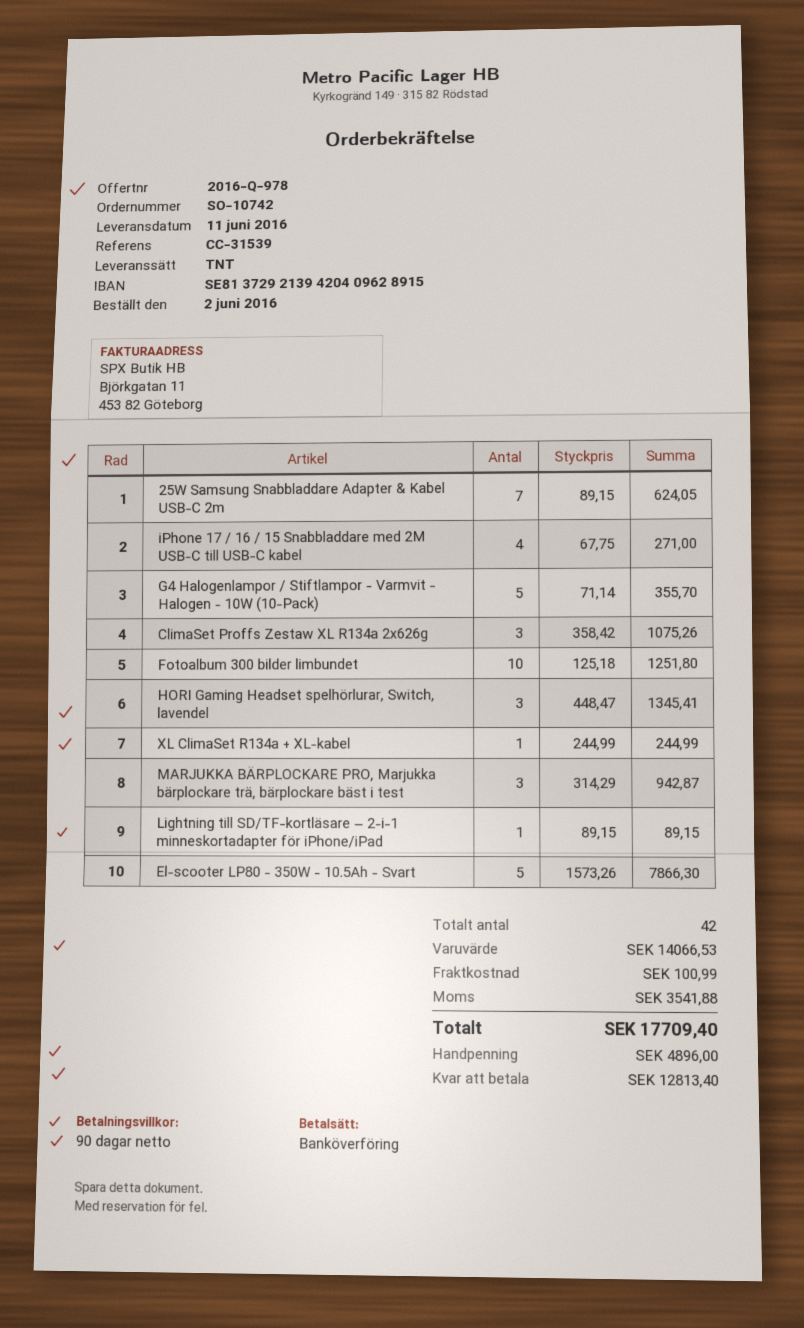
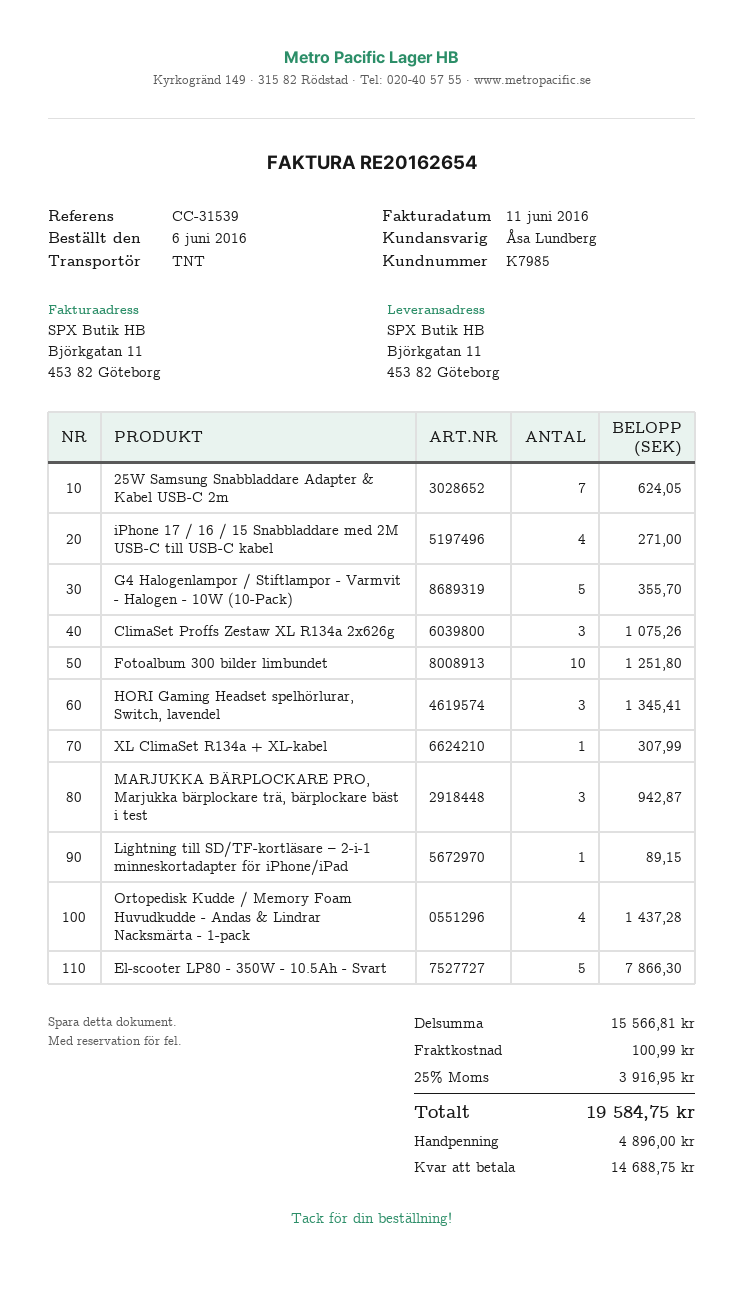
order date: 2016-06-02 -> 2016-06-06
XL ClimaSet R134a + XL-kabel: 1 for 244.99 -> 1 for 307.99
Ortopedisk Kudde / Memory Foam Huvudkudde - Andas & Lindrar Nacksmärta - 1-pack: none -> 4 for 1437.28
subtotal: 14066.53 -> 15566.81
tax: 3541.88 -> 3916.95
total: 17709.40 -> 19584.75
balance: 12813.40 -> 14688.75

